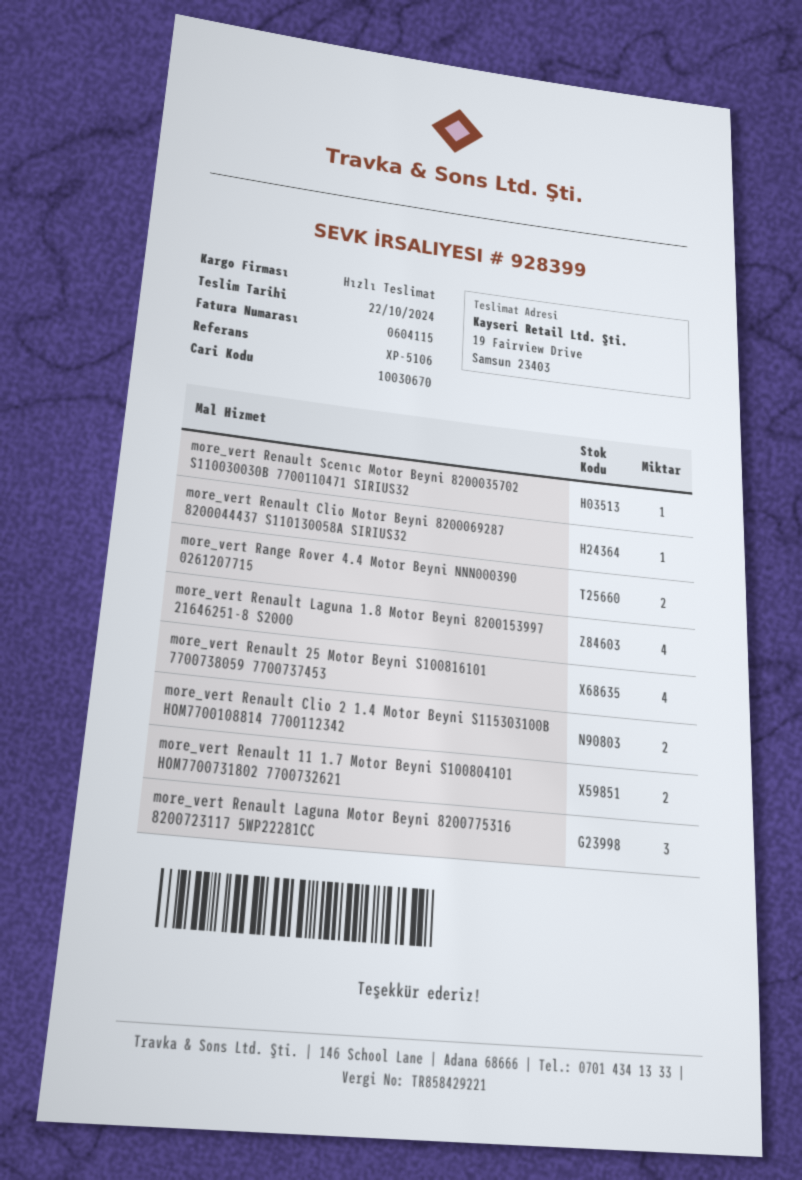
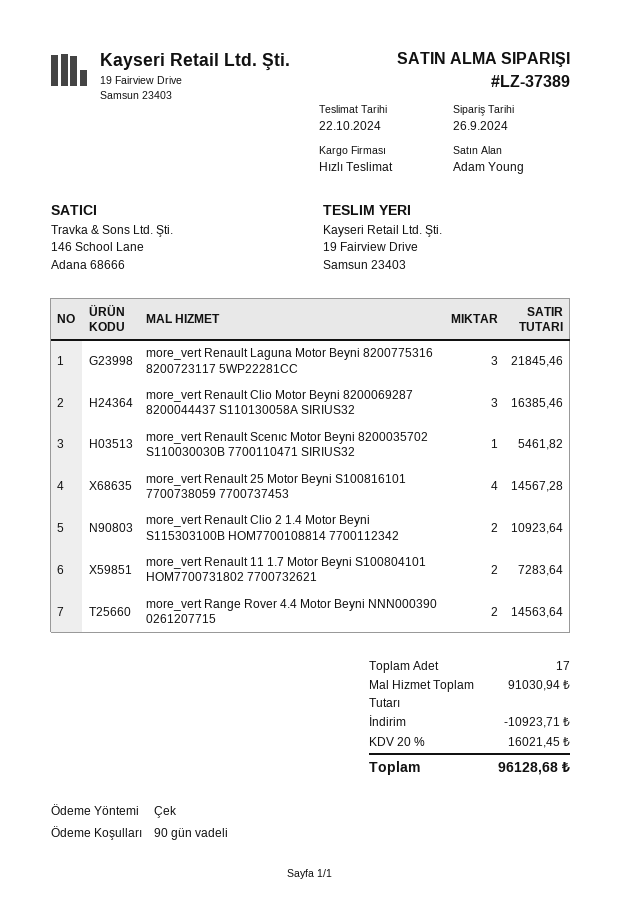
more_vert Renault Clio Motor Beyni 8200069287 8200044437 S110130058A SIRIUS32: 1 -> 3
more_vert Renault Laguna 1.8 Motor Beyni 8200153997 21646251-8 S2000: 4 -> none

